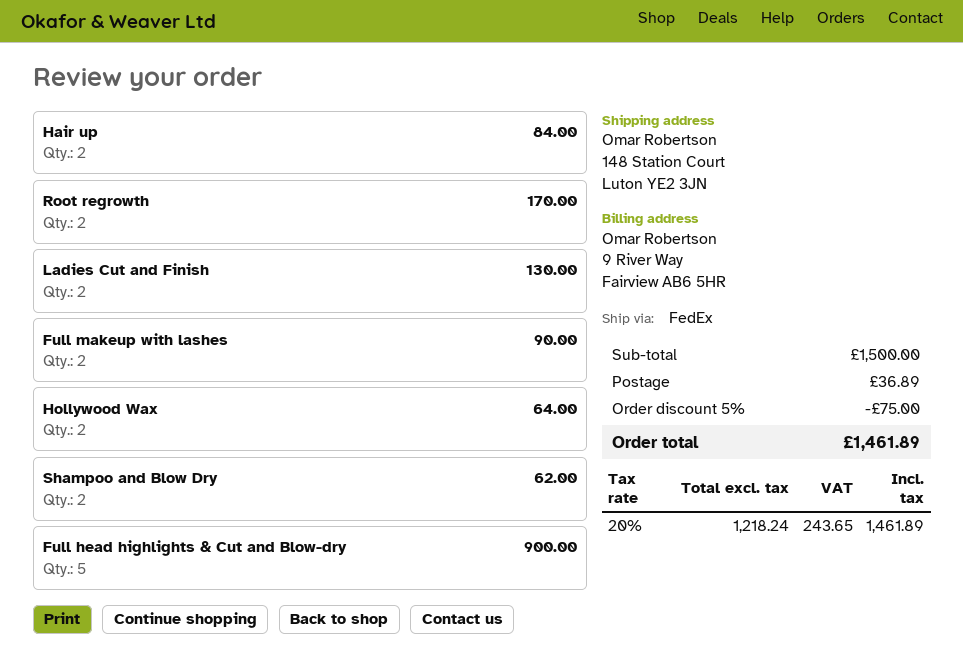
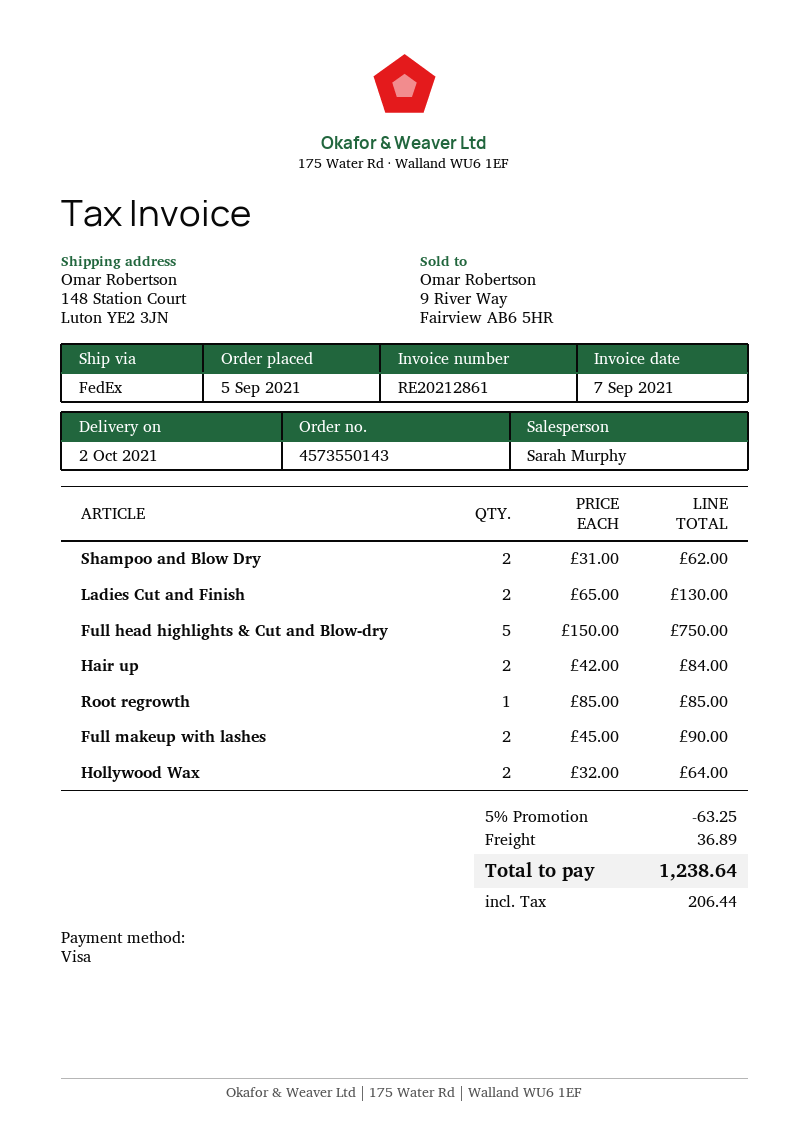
Root regrowth: 2 for 170.00 -> 1 for 85.00
Full head highlights & Cut and Blow-dry: 5 for 900.00 -> 5 for 750.00
discount: 5% = 75.00 -> 5% = 63.25
tax: 243.65 -> 206.44
total: 1461.89 -> 1238.64

